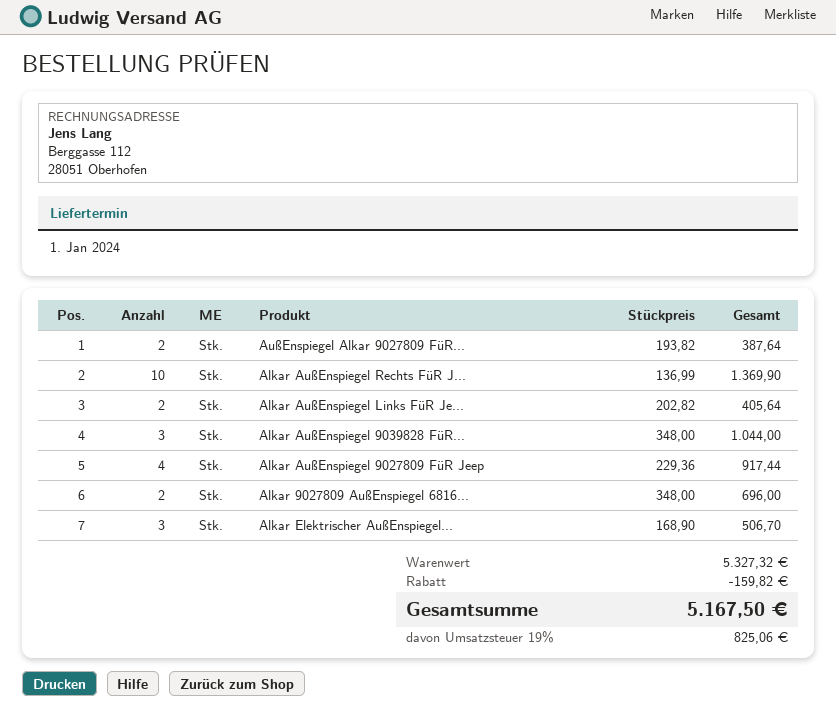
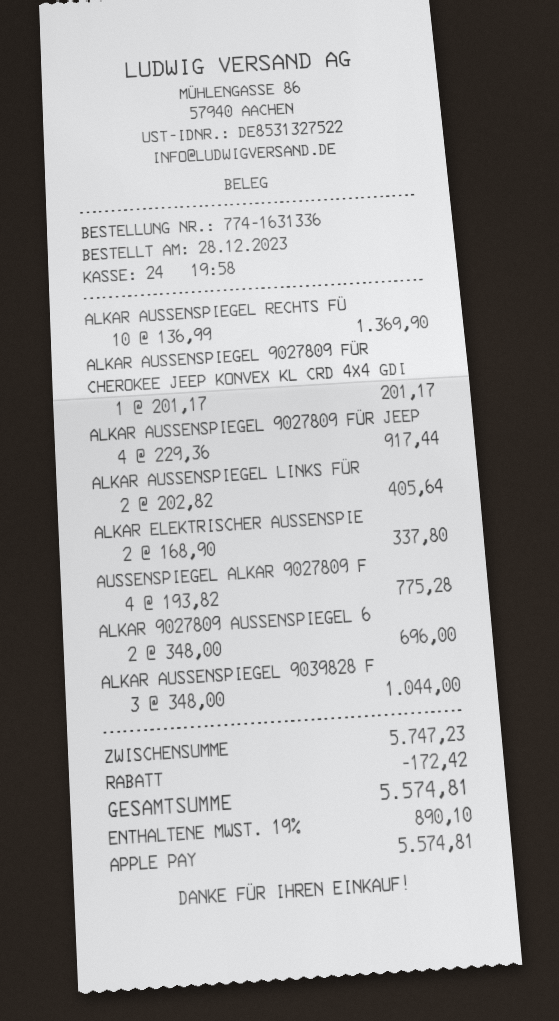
AußEnspiegel Alkar 9027809 FüR...: 2 x 193.82 = 387.64 -> 4 x 193.82 = 775.28
Alkar Elektrischer AußEnspiegel...: 3 x 168.90 = 506.70 -> 2 x 168.90 = 337.80
ALKAR AUSSENSPIEGEL 9027809 FÜR CHEROKEE JEEP KONVEX KL CRD 4X4 GDI: none -> 1 x 201.17 = 201.17
subtotal: 5327.32 -> 5747.23
discount: 159.82 -> 172.42
tax: 19% = 825.06 -> 19% = 890.10
total: 5167.50 -> 5574.81

